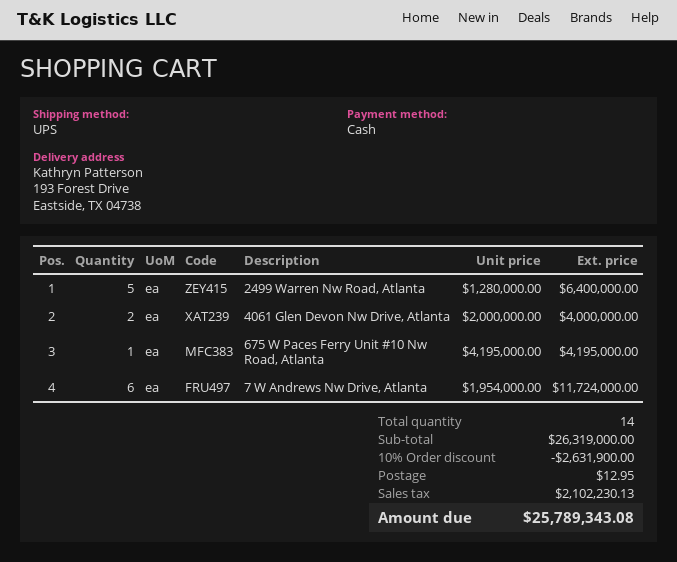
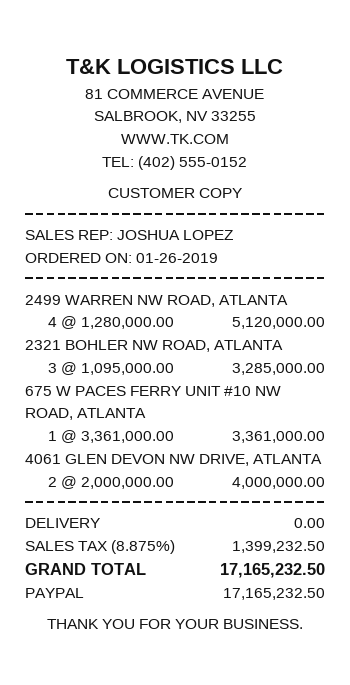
payment method: cash -> PayPal
2499 Warren Nw Road, Atlanta: 5 x 1280000.00 = 6400000.00 -> 4 x 1280000.00 = 5120000.00
675 W Paces Ferry Unit #10 Nw Road, Atlanta: 1 x 4195000.00 = 4195000.00 -> 1 x 3361000.00 = 3361000.00
7 W Andrews Nw Drive, Atlanta: 6 x 1954000.00 = 11724000.00 -> none
2321 BOHLER NW ROAD, ATLANTA: none -> 3 x 1095000.00 = 3285000.00
discount: 10% = 2631900.00 -> none
shipping: 12.95 -> 0.00
tax: 2102230.13 -> 1399232.50
total: 25789343.08 -> 17165232.50

